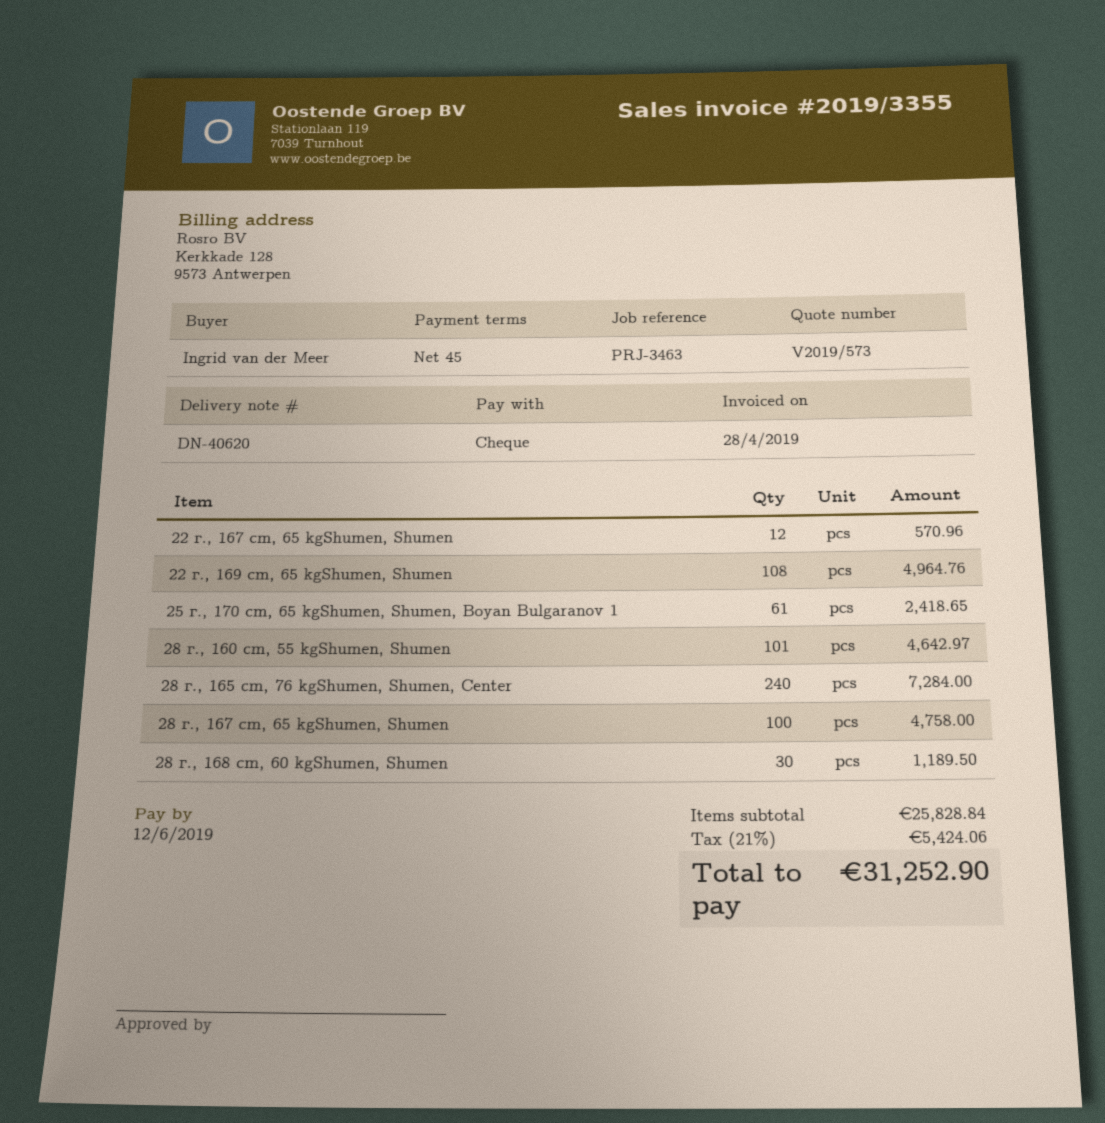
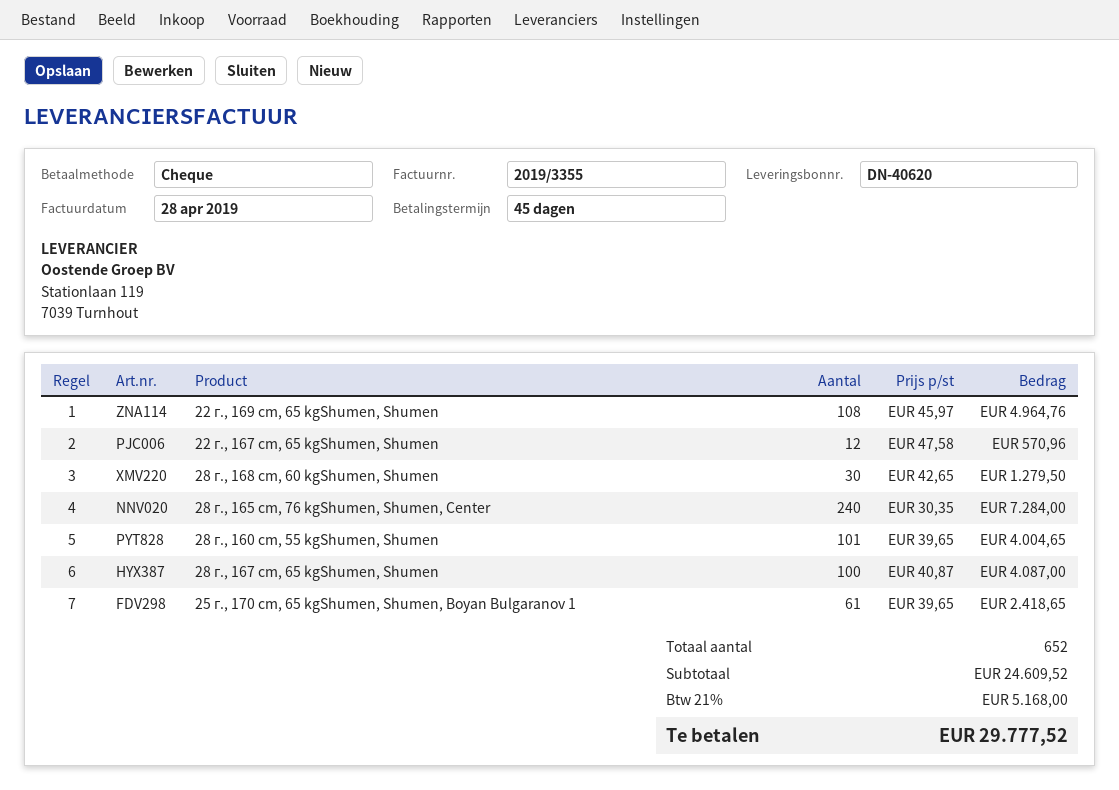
28 г., 160 cm, 55 kgShumen, Shumen: 101 for 4642.97 -> 101 for 4004.65
28 г., 167 cm, 65 kgShumen, Shumen: 100 for 4758.00 -> 100 for 4087.00
28 г., 168 cm, 60 kgShumen, Shumen: 30 for 1189.50 -> 30 for 1279.50
subtotal: 25828.84 -> 24609.52
tax: 21% = 5424.06 -> 21% = 5168.00
total: 31252.90 -> 29777.52

